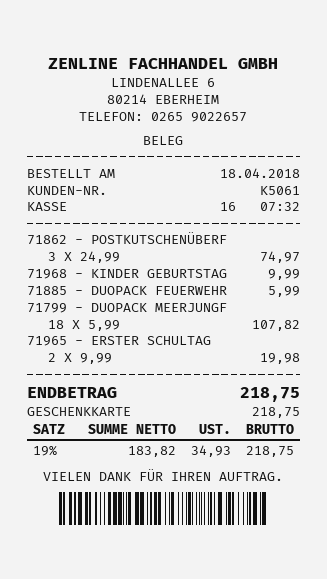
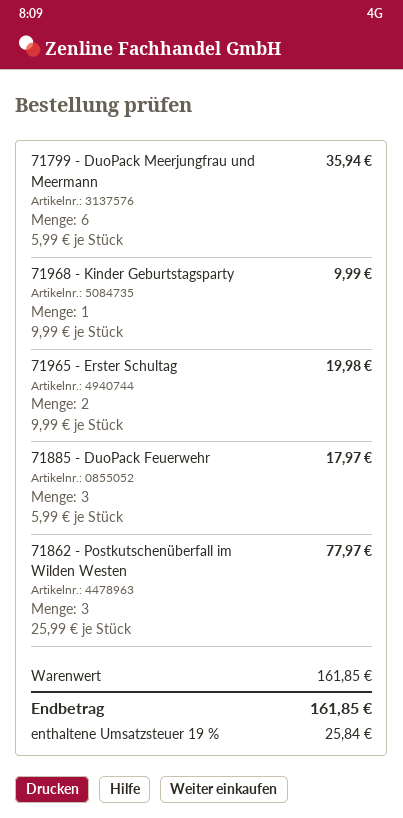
71862 - POSTKUTSCHENÜBERF: 3 x 24.99 = 74.97 -> 3 x 25.99 = 77.97
71885 - DUOPACK FEUERWEHR: 1 x 5.99 = 5.99 -> 3 x 5.99 = 17.97
71799 - DUOPACK MEERJUNGF: 18 x 5.99 = 107.82 -> 6 x 5.99 = 35.94
tax: 19% = 34.93 -> 19% = 25.84
total: 218.75 -> 161.85

